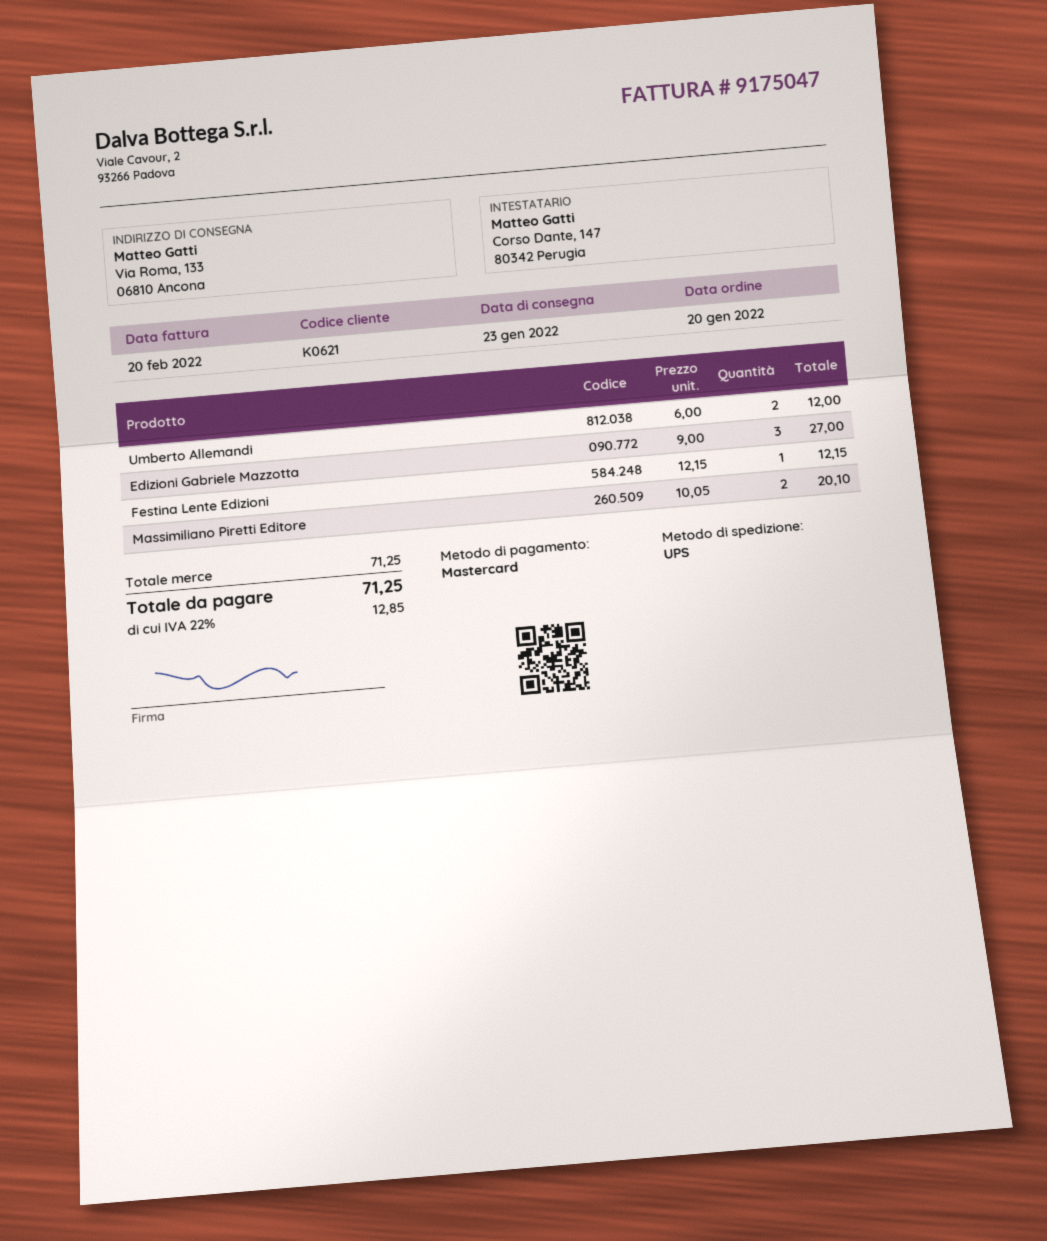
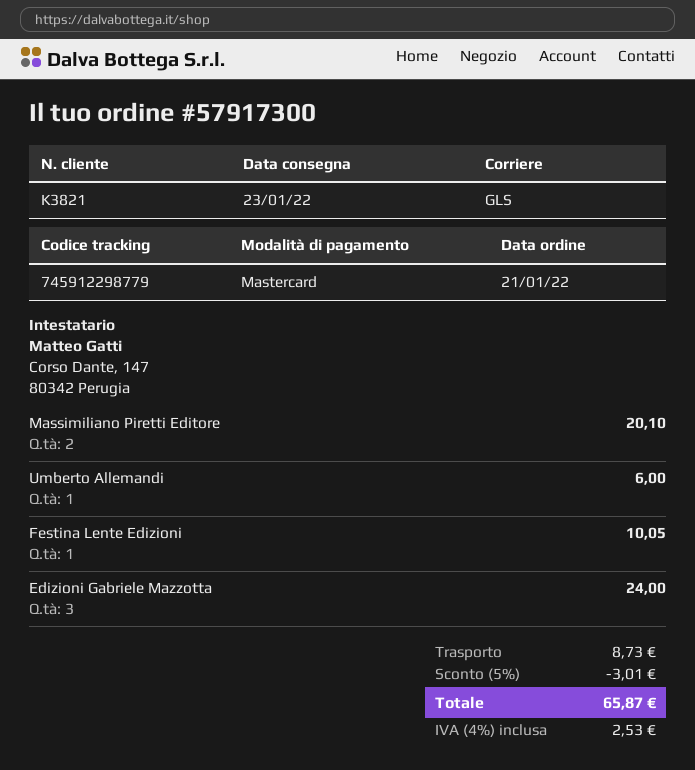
order date: 2022-01-20 -> 2022-01-21
customer number: K0621 -> K3821
shipping method: UPS -> GLS
Umberto Allemandi: 2 for 12.00 -> 1 for 6.00
Edizioni Gabriele Mazzotta: 3 for 27.00 -> 3 for 24.00
Festina Lente Edizioni: 1 for 12.15 -> 1 for 10.05
discount: none -> 5% = 3.01
shipping: none -> 8.73
tax: 22% = 12.85 -> 4% = 2.53
total: 71.25 -> 65.87

